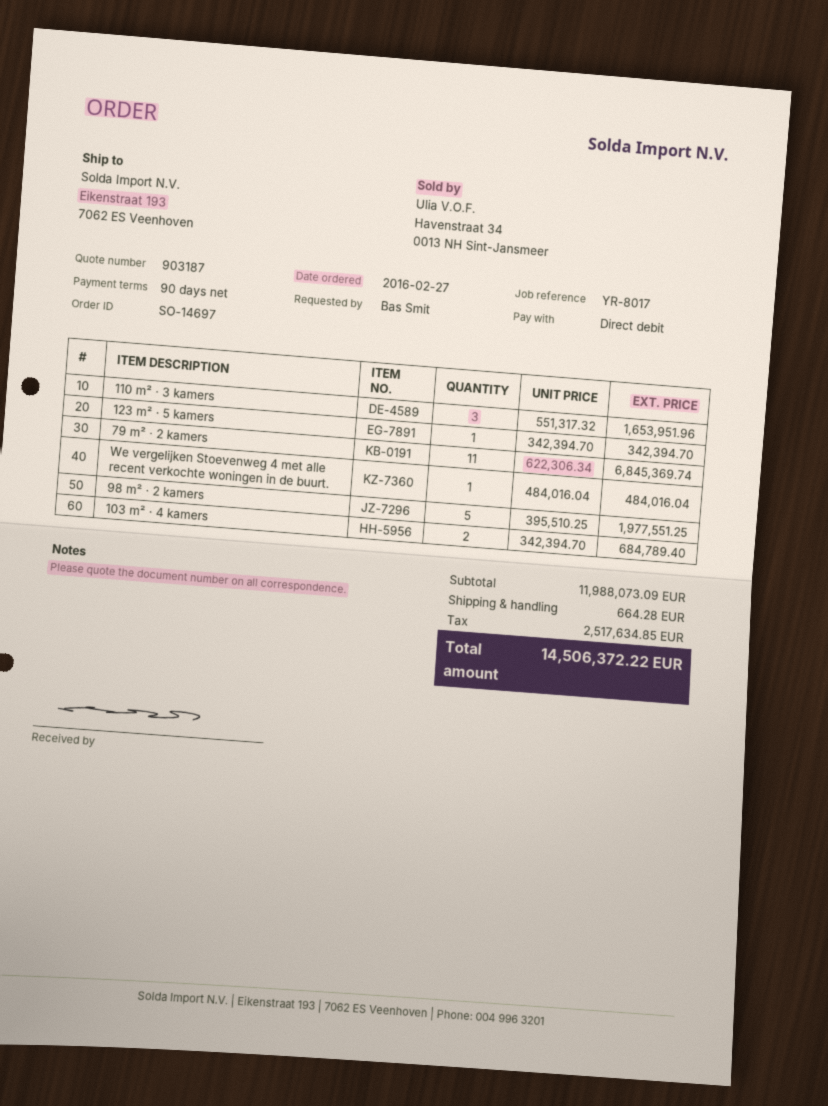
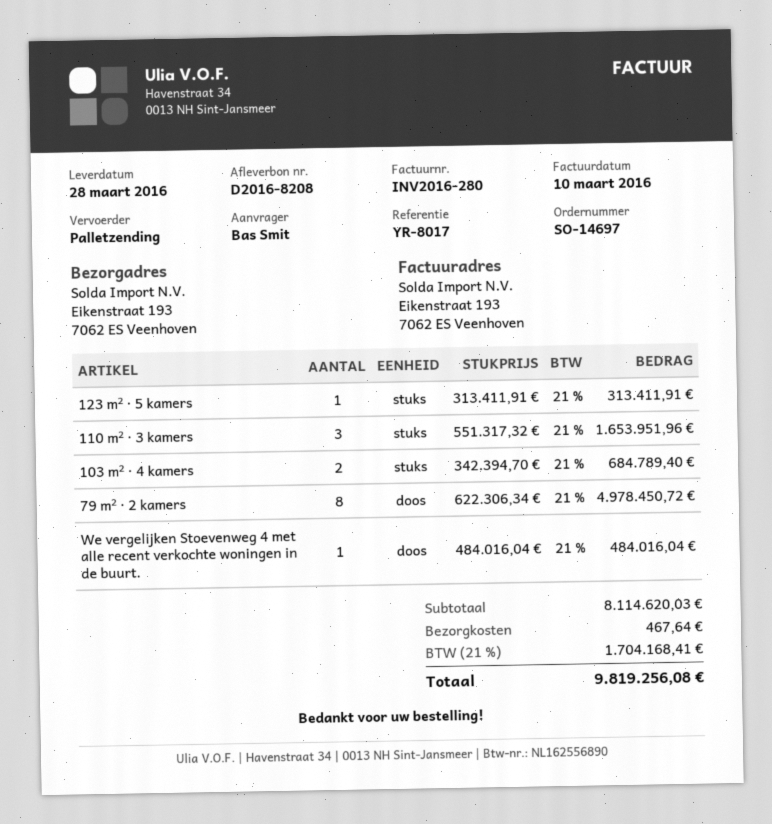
123 m² · 5 kamers: 1 x 342394.70 = 342394.70 -> 1 x 313411.91 = 313411.91
79 m² · 2 kamers: 11 x 622306.34 = 6845369.74 -> 8 x 622306.34 = 4978450.72
98 m² · 2 kamers: 5 x 395510.25 = 1977551.25 -> none
subtotal: 11988073.09 -> 8114620.03
shipping: 664.28 -> 467.64
tax: 2517634.85 -> 1704168.41
total: 14506372.22 -> 9819256.08

